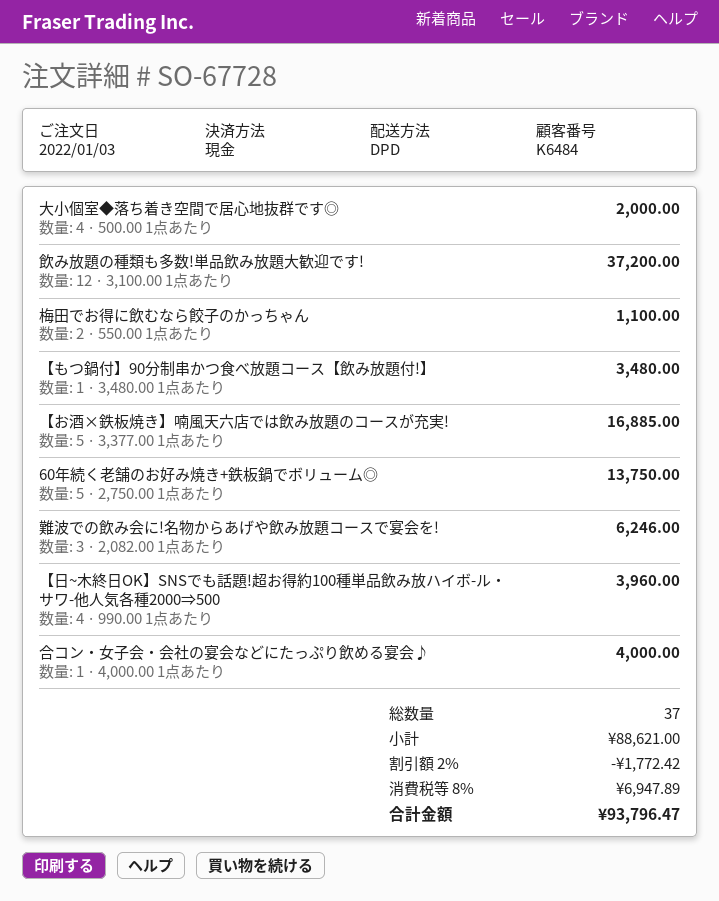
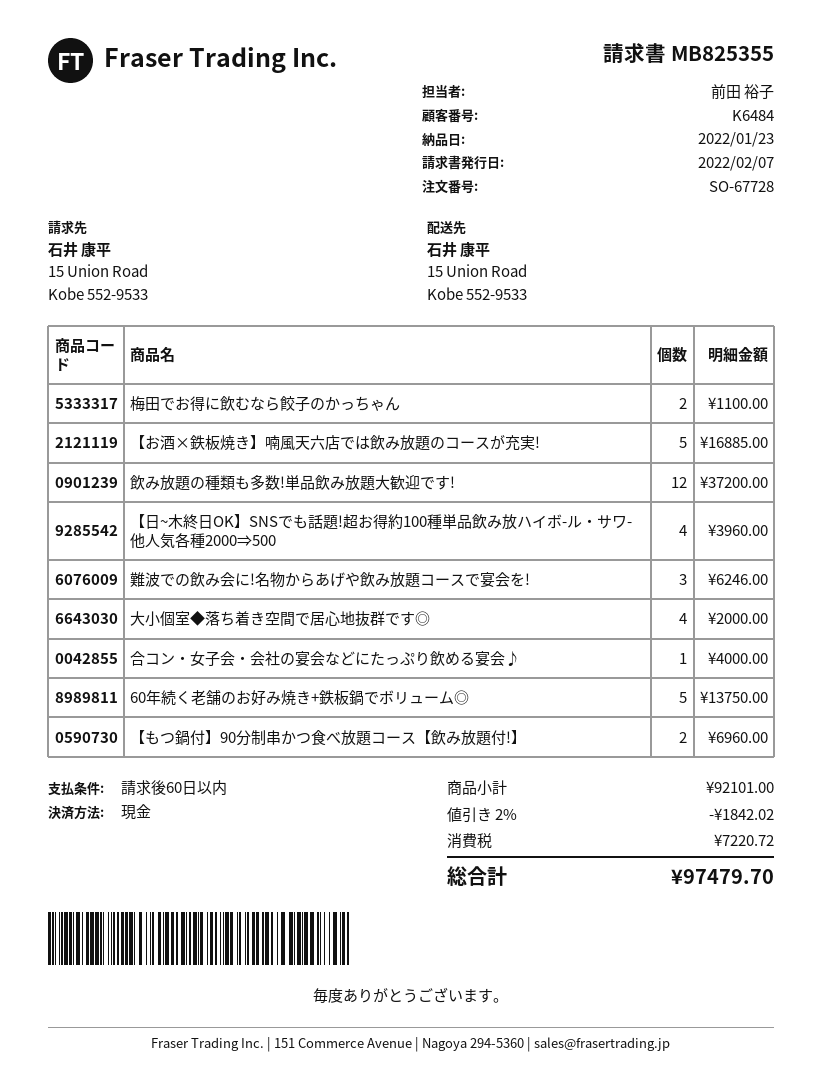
【もつ鍋付】90分制串かつ食べ放題コース【飲み放題付!】: 1 for 3480.00 -> 2 for 6960.00
subtotal: 88621.00 -> 92101.00
discount: 2% = 1772.42 -> 2% = 1842.02
tax: 6947.89 -> 7220.72
total: 93796.47 -> 97479.70

